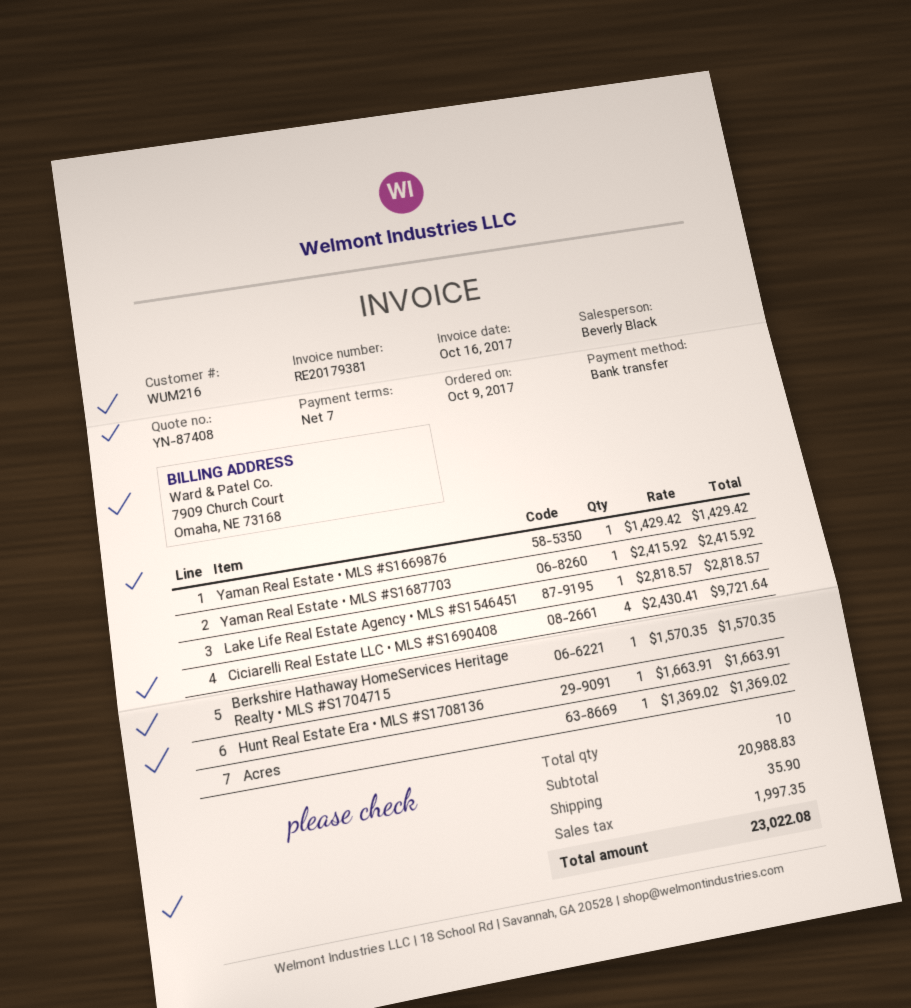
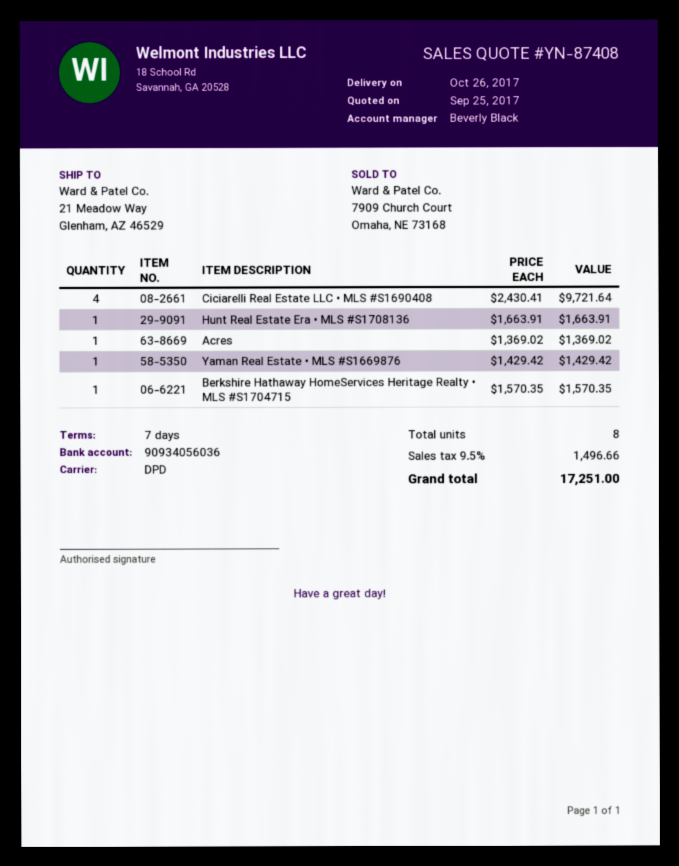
Yaman Real Estate • MLS #S1687703: 1 x 2415.92 = 2415.92 -> none
Lake Life Real Estate Agency • MLS #S1546451: 1 x 2818.57 = 2818.57 -> none
total quantity: 10 -> 8
shipping: 35.90 -> none
tax: 1997.35 -> 1496.66
total: 23022.08 -> 17251.00

